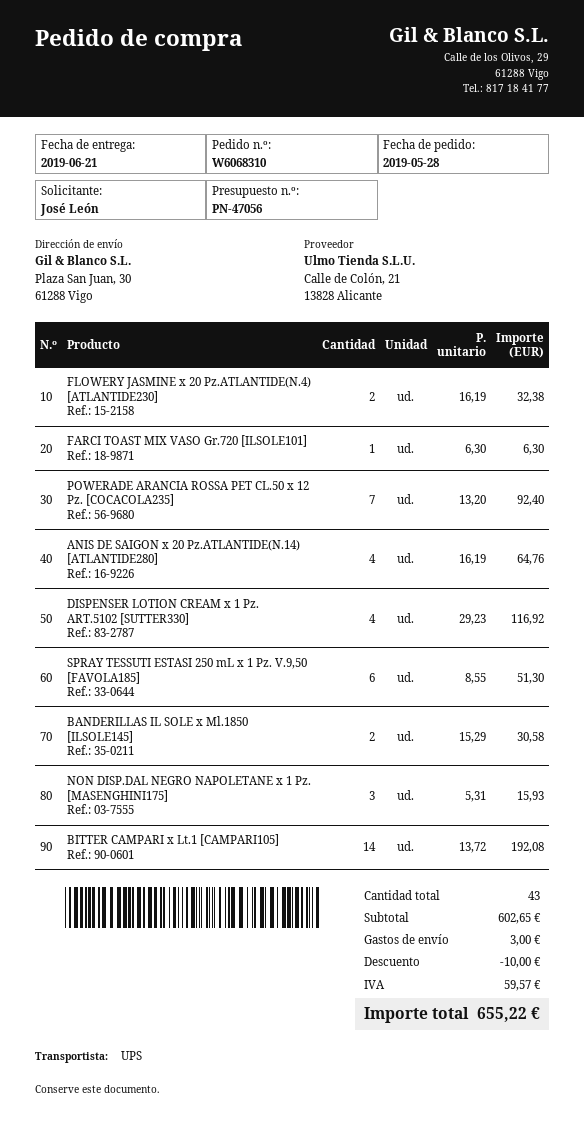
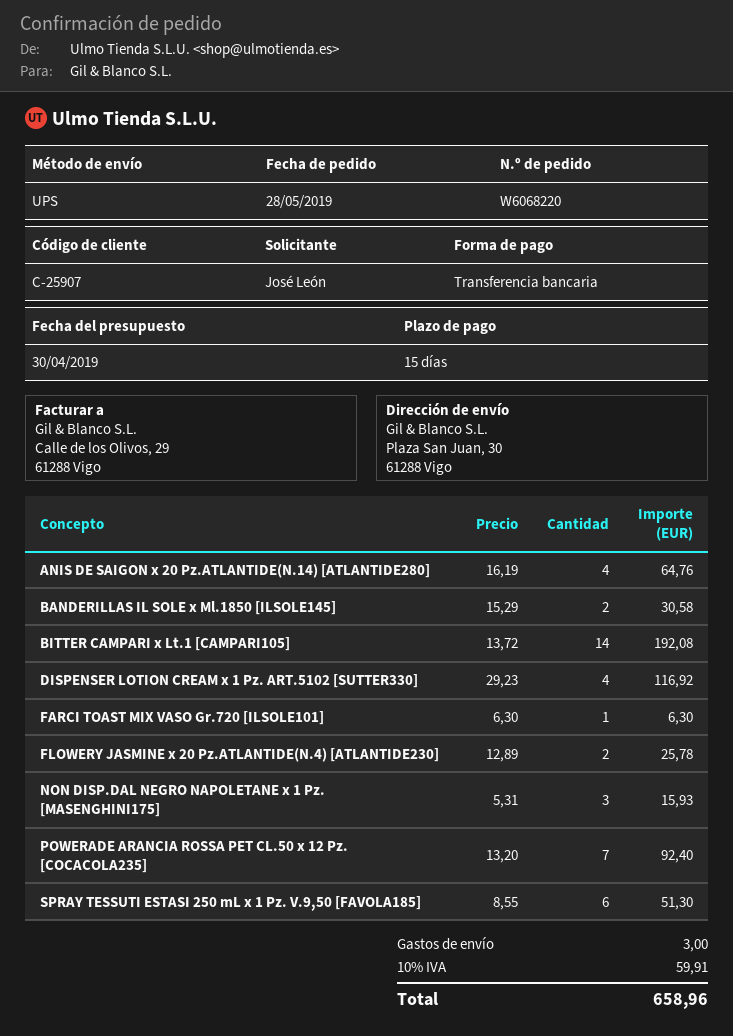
order number: W6068310 -> W6068220
FLOWERY JASMINE x 20 Pz.ATLANTIDE(N.4) [ATLANTIDE230]: 2 x 16.19 = 32.38 -> 2 x 12.89 = 25.78
discount: 10.00 -> none
tax: 59.57 -> 59.91
total: 655.22 -> 658.96

